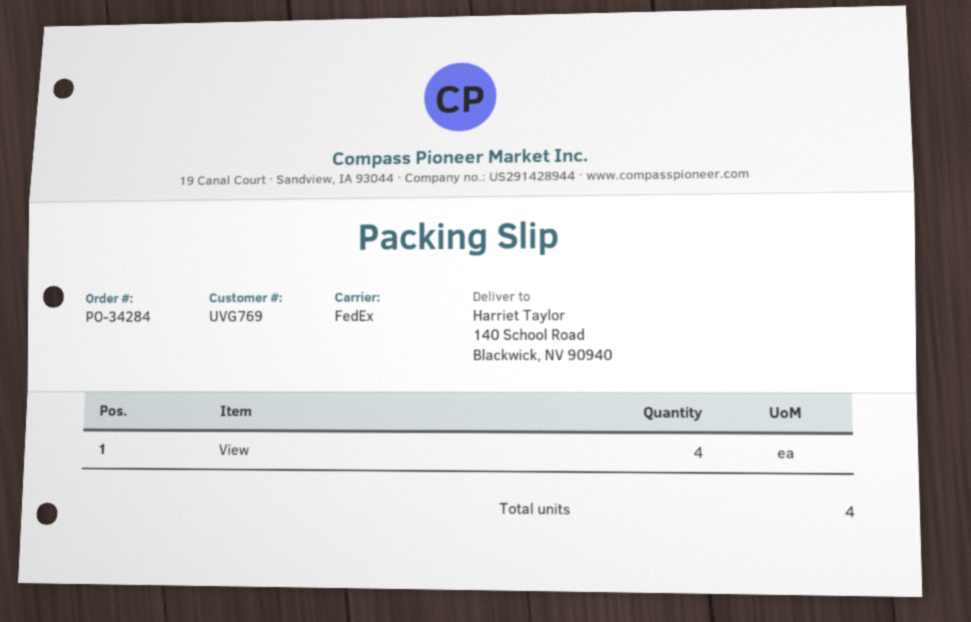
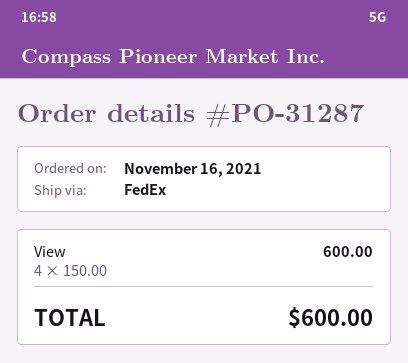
order number: PO-34284 -> PO-31287

